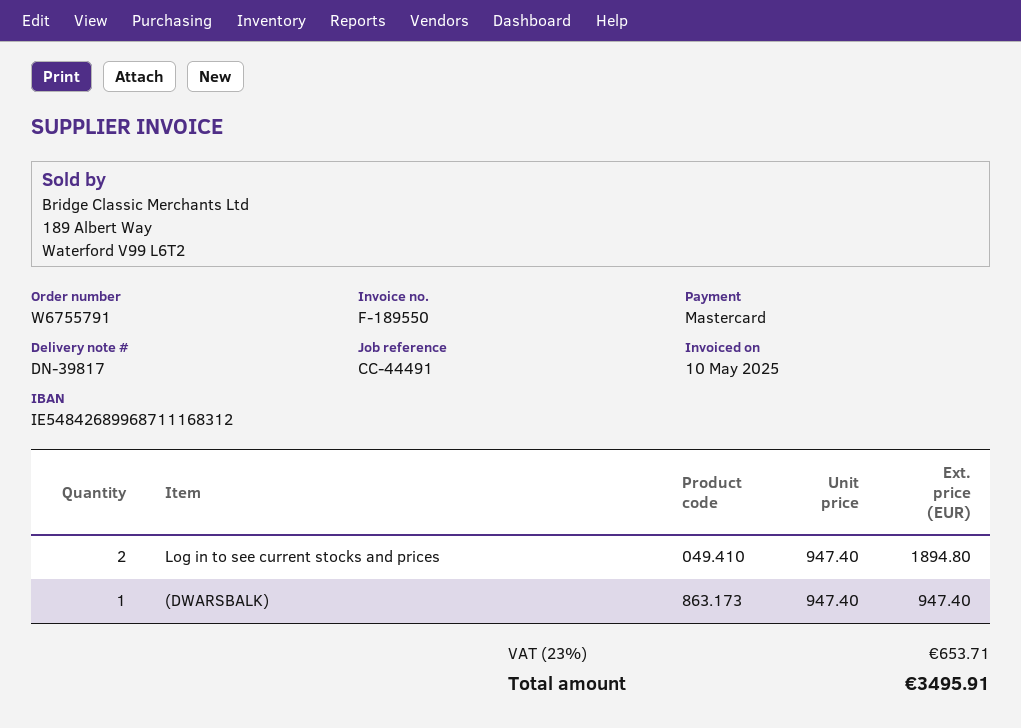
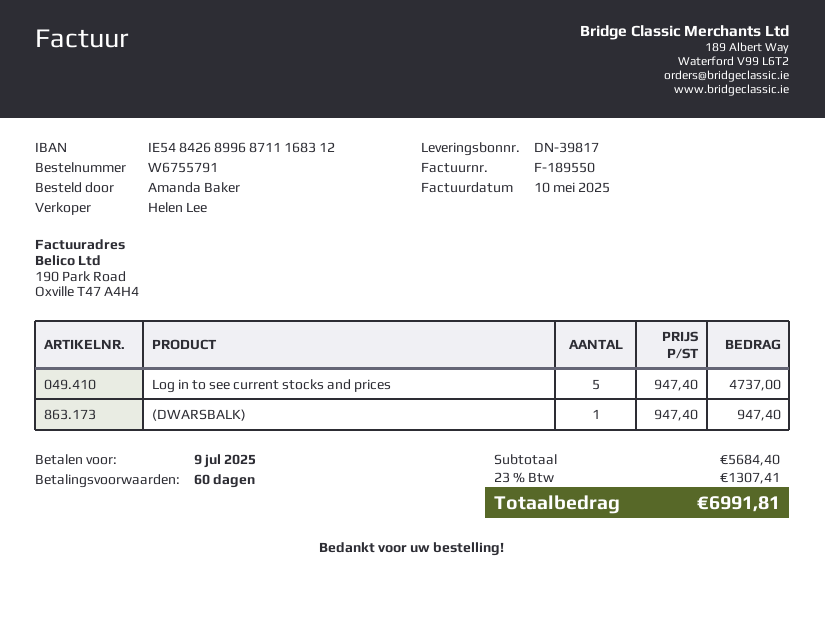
Log in to see current stocks and prices: 2 x 947.40 = 1894.80 -> 5 x 947.40 = 4737.00
tax: 23% = 653.71 -> 23% = 1307.41
total: 3495.91 -> 6991.81

